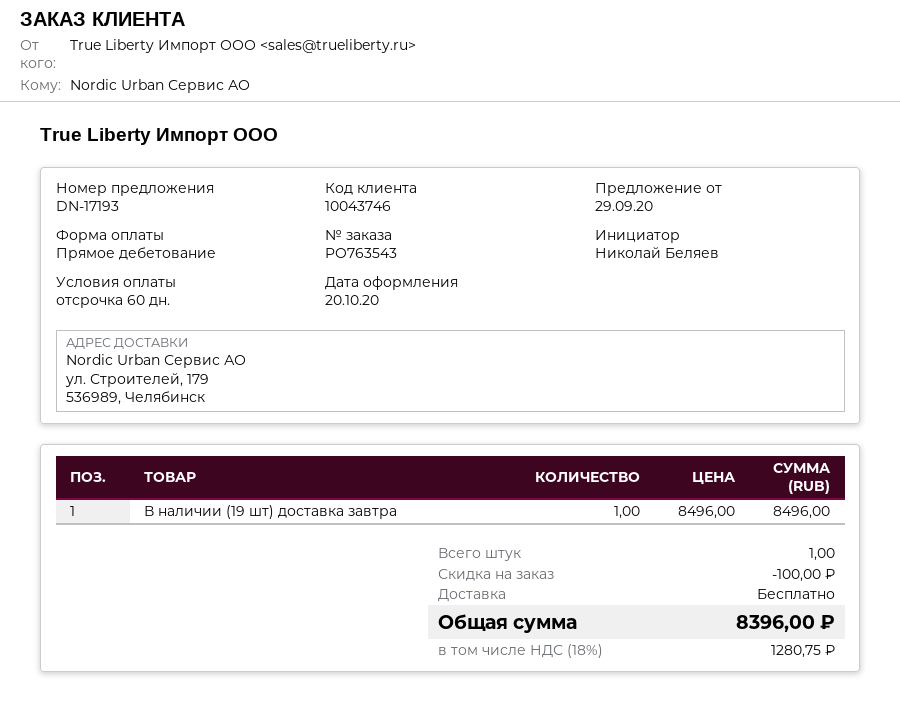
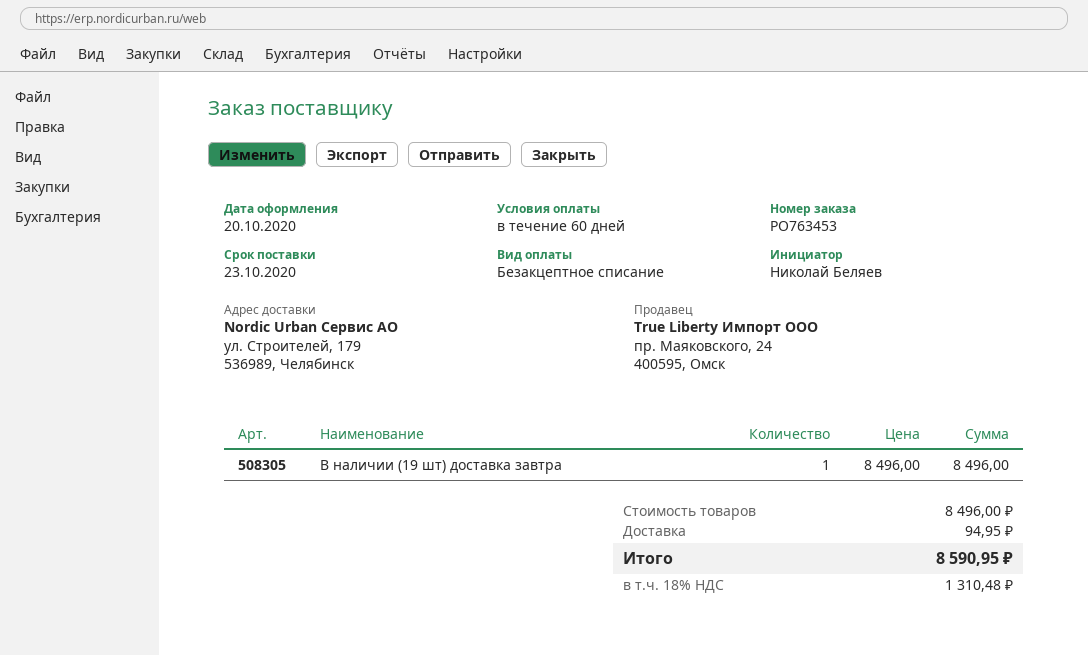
order number: PO763543 -> PO763453
discount: 100.00 -> none
shipping: 0.00 -> 94.95
tax: 18% = 1280.75 -> 18% = 1310.48
total: 8396.00 -> 8590.95

